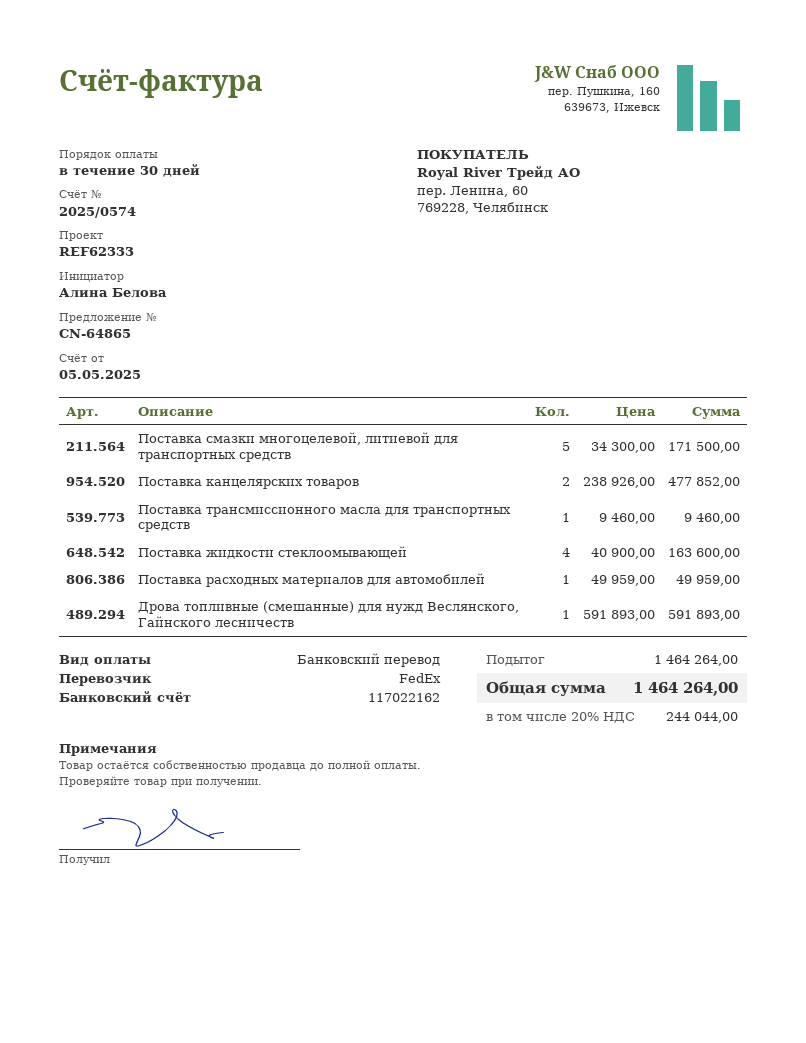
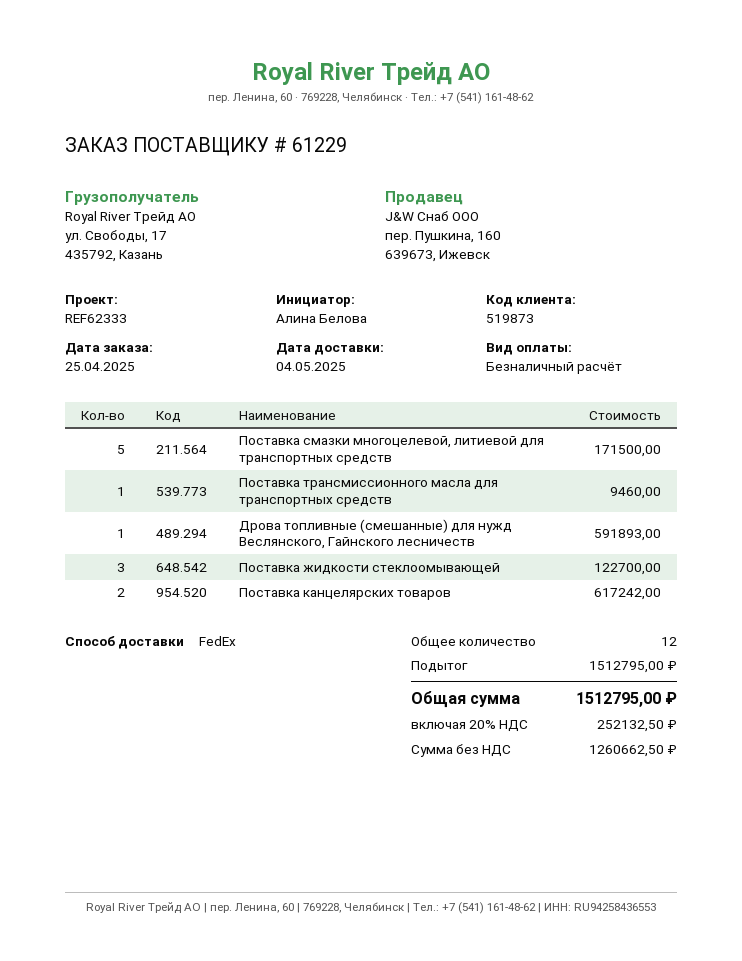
Поставка канцелярских товаров: 2 for 477852.00 -> 2 for 617242.00
Поставка жидкости стеклоомывающей: 4 for 163600.00 -> 3 for 122700.00
Поставка расходных материалов для автомобилей: 1 for 49959.00 -> none
subtotal: 1464264.00 -> 1512795.00
tax: 20% = 244044.00 -> 20% = 252132.50
total: 1464264.00 -> 1512795.00

